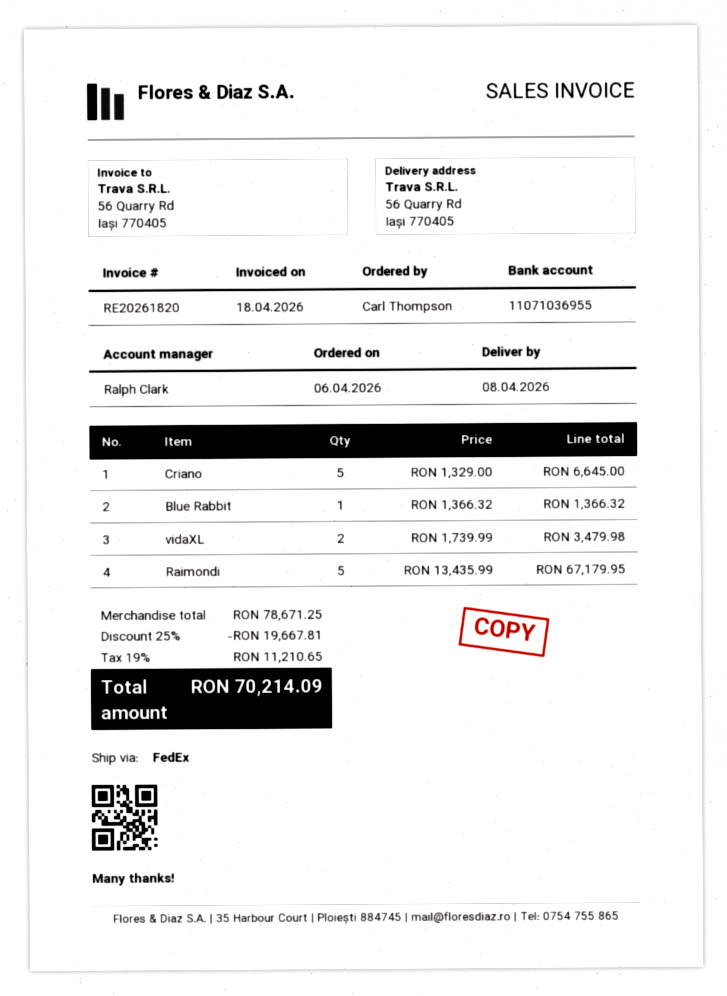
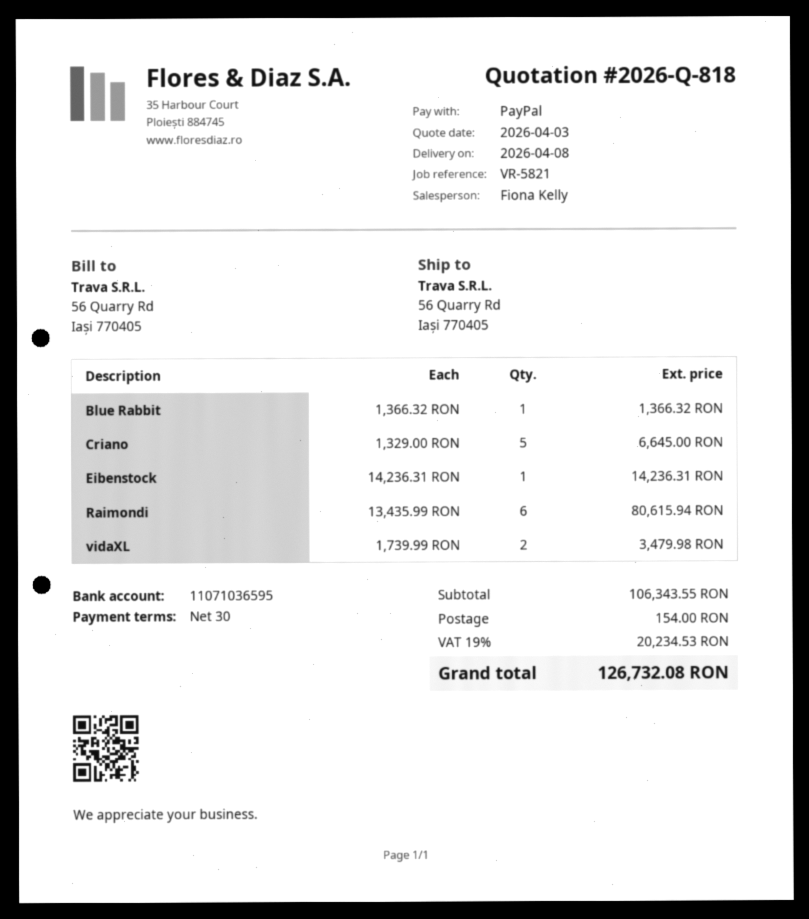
sales rep: Ralph Clark -> Fiona Kelly
bank account: 11071036955 -> 11071036595
Raimondi: 5 x 13435.99 = 67179.95 -> 6 x 13435.99 = 80615.94
Eibenstock: none -> 1 x 14236.31 = 14236.31
subtotal: 78671.25 -> 106343.55
discount: 25% = 19667.81 -> none
shipping: none -> 154.00
tax: 19% = 11210.65 -> 19% = 20234.53
total: 70214.09 -> 126732.08

